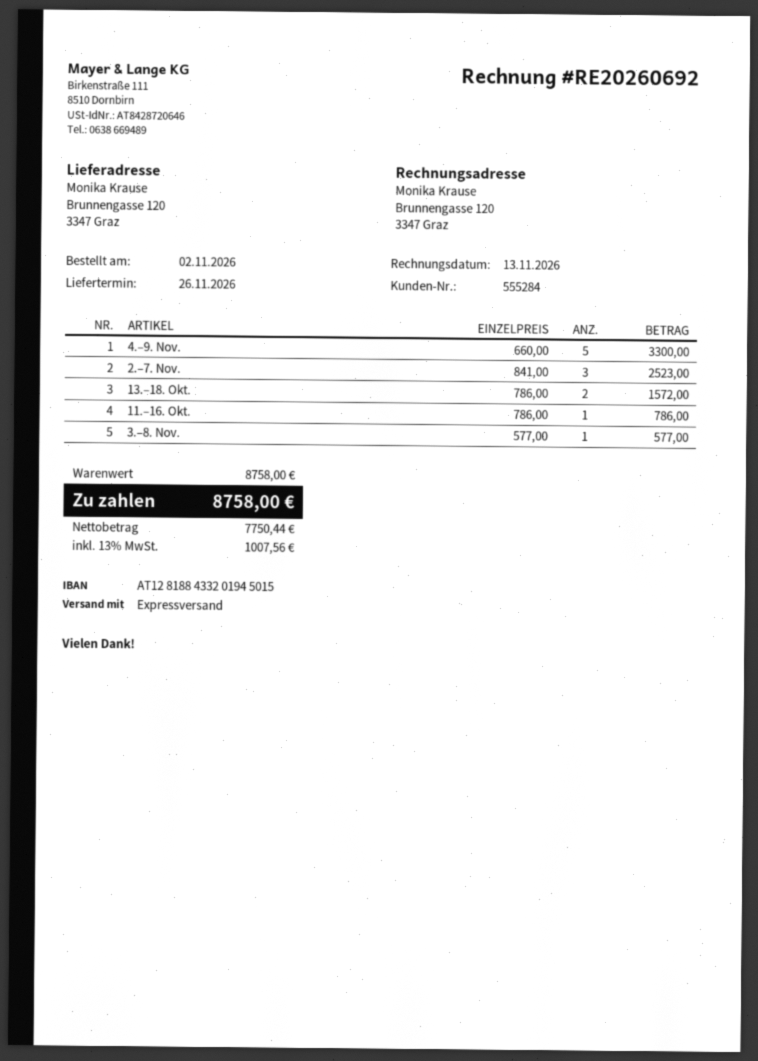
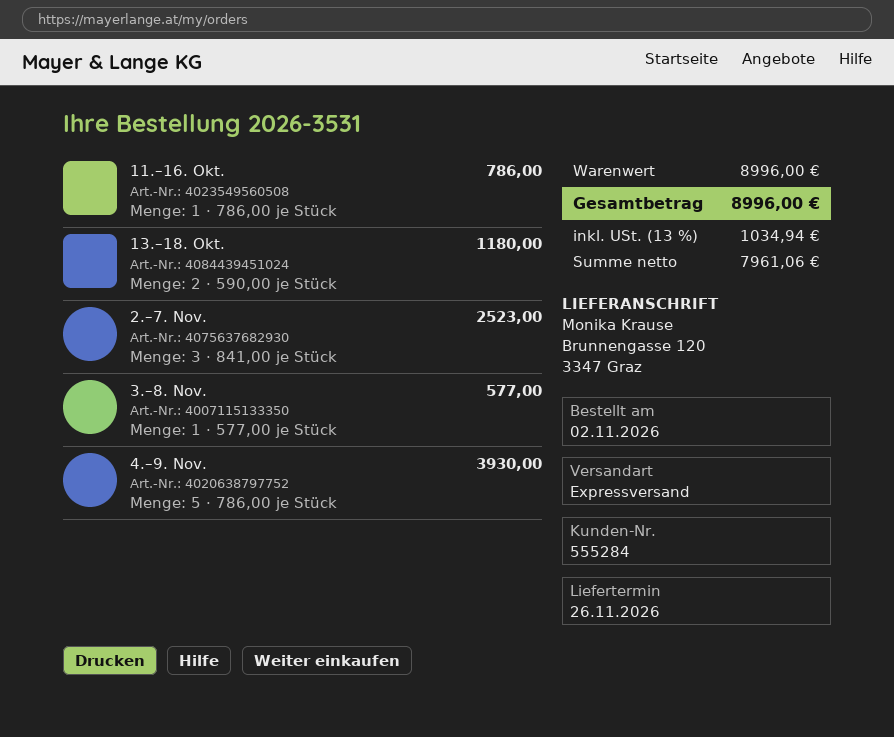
4.–9. Nov.: 5 x 660.00 = 3300.00 -> 5 x 786.00 = 3930.00
13.–18. Okt.: 2 x 786.00 = 1572.00 -> 2 x 590.00 = 1180.00
subtotal: 8758.00 -> 8996.00
net: 7750.44 -> 7961.06
tax: 13% = 1007.56 -> 13% = 1034.94
total: 8758.00 -> 8996.00

